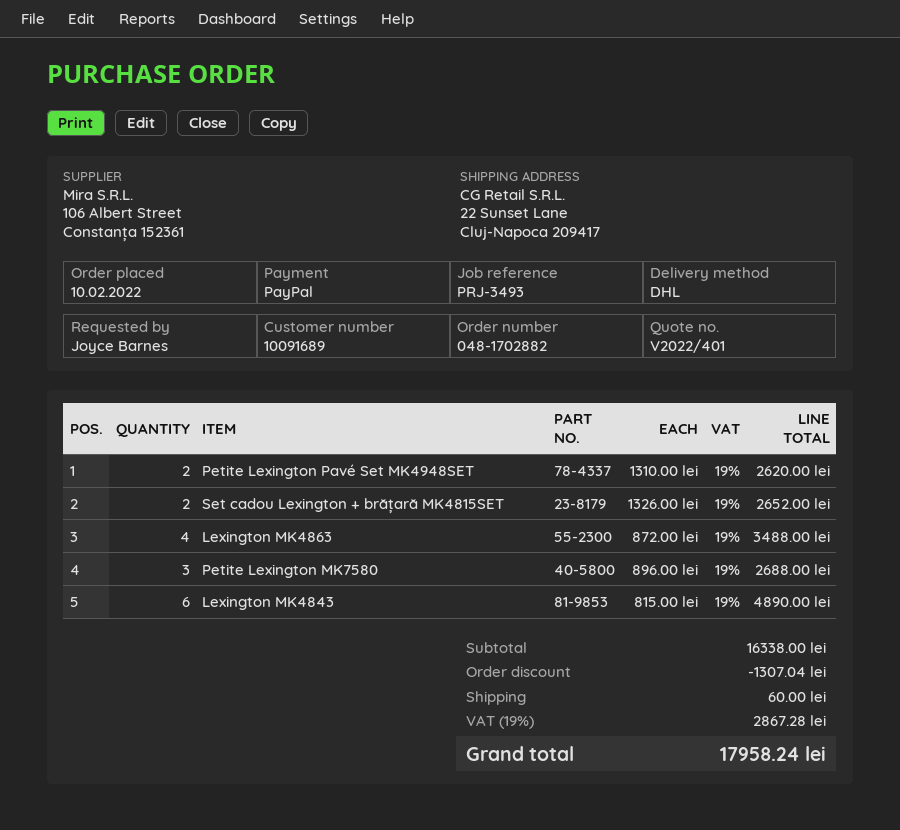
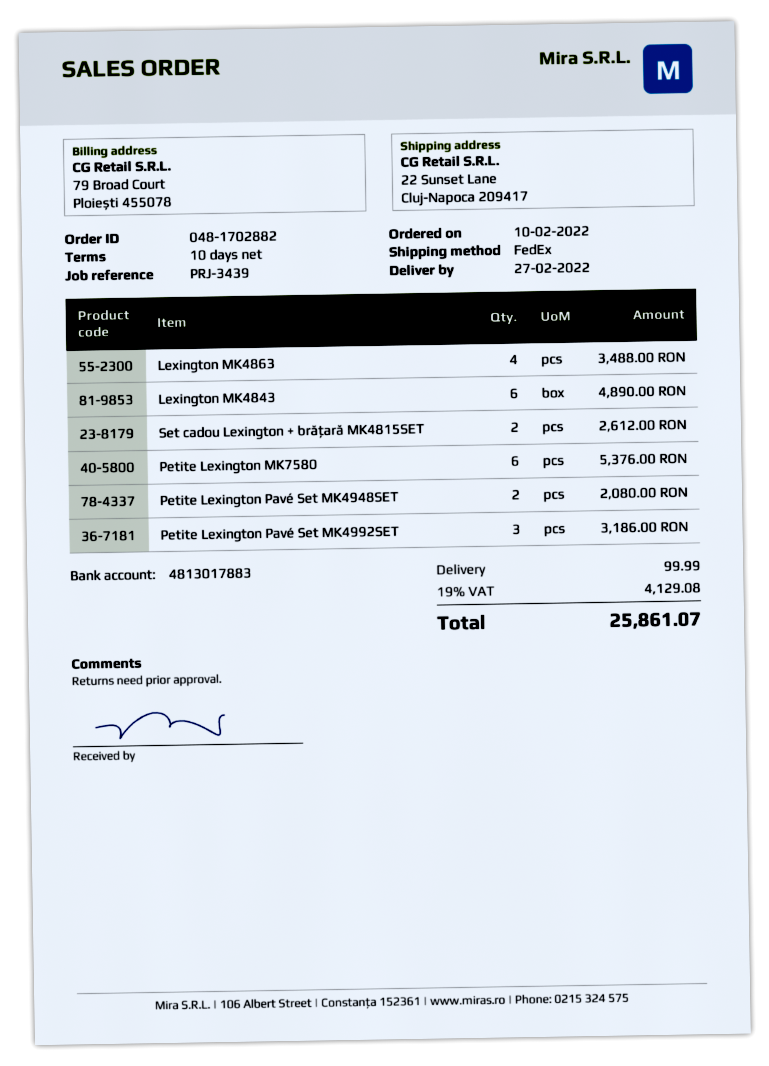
reference: PRJ-3493 -> PRJ-3439
shipping method: DHL -> FedEx
Petite Lexington Pavé Set MK4948SET: 2 for 2620.00 -> 2 for 2080.00
Set cadou Lexington + brățară MK4815SET: 2 for 2652.00 -> 2 for 2612.00
Petite Lexington MK7580: 3 for 2688.00 -> 6 for 5376.00
Petite Lexington Pavé Set MK4992SET: none -> 3 for 3186.00
discount: 1307.04 -> none
shipping: 60.00 -> 99.99
tax: 19% = 2867.28 -> 19% = 4129.08
total: 17958.24 -> 25861.07

